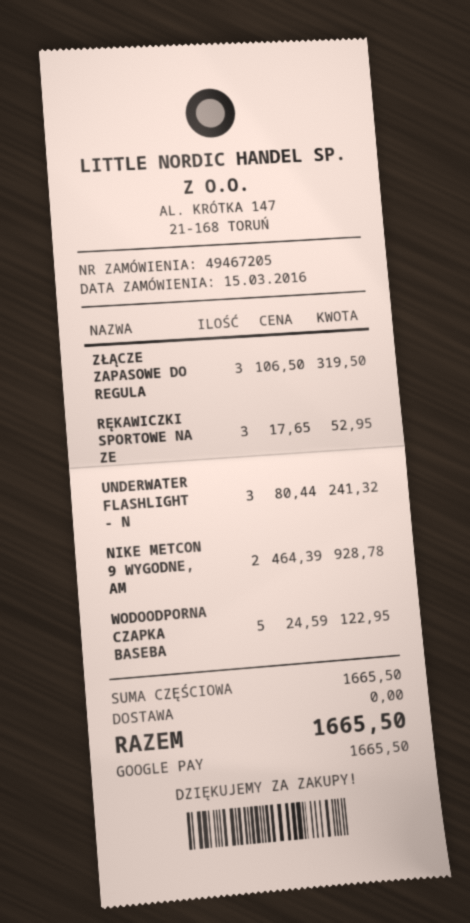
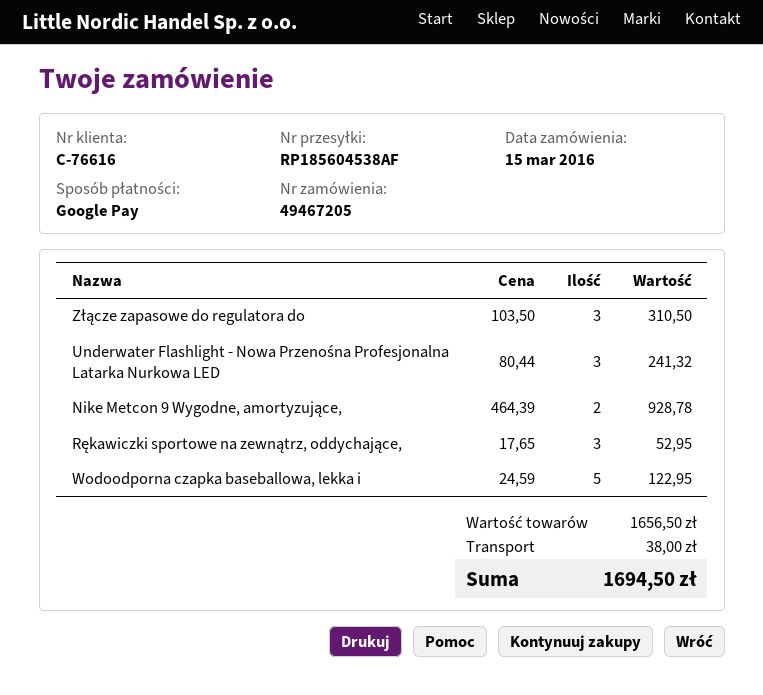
ZŁĄCZE ZAPASOWE DO REGULA: 3 x 106.50 = 319.50 -> 3 x 103.50 = 310.50
subtotal: 1665.50 -> 1656.50
shipping: 0.00 -> 38.00
total: 1665.50 -> 1694.50

